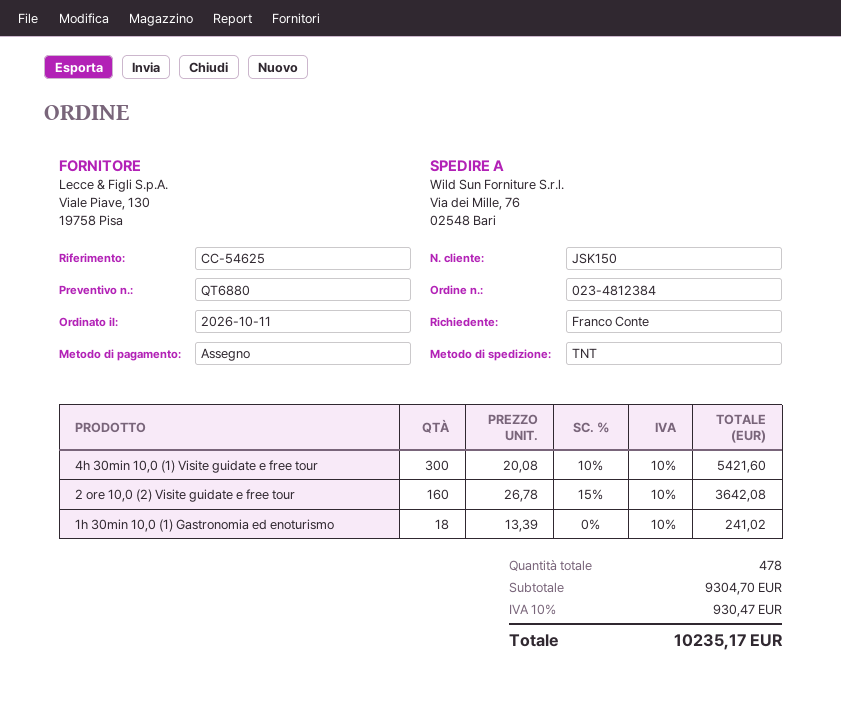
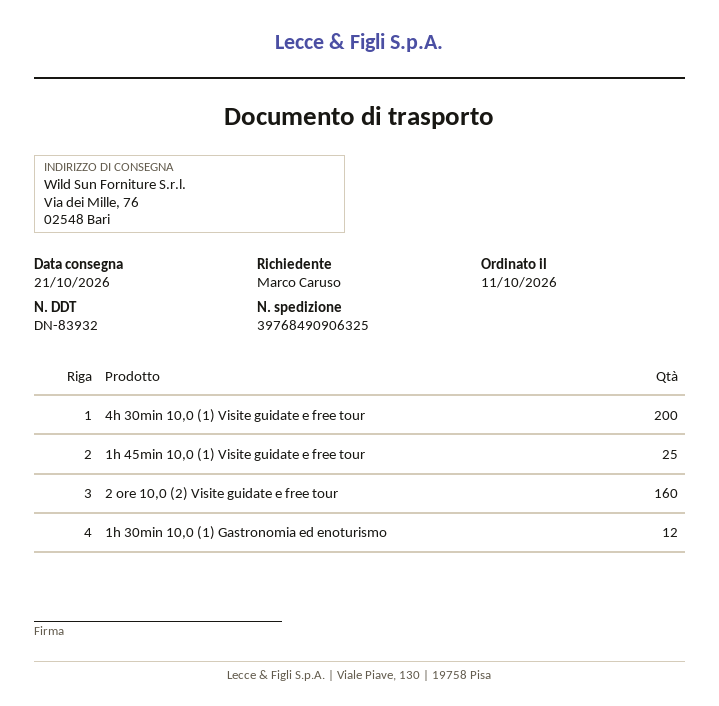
ordered by: Franco Conte -> Marco Caruso
4h 30min 10,0 (1) Visite guidate e free tour: 300 -> 200
1h 30min 10,0 (1) Gastronomia ed enoturismo: 18 -> 12
1h 45min 10,0 (1) Visite guidate e free tour: none -> 25

